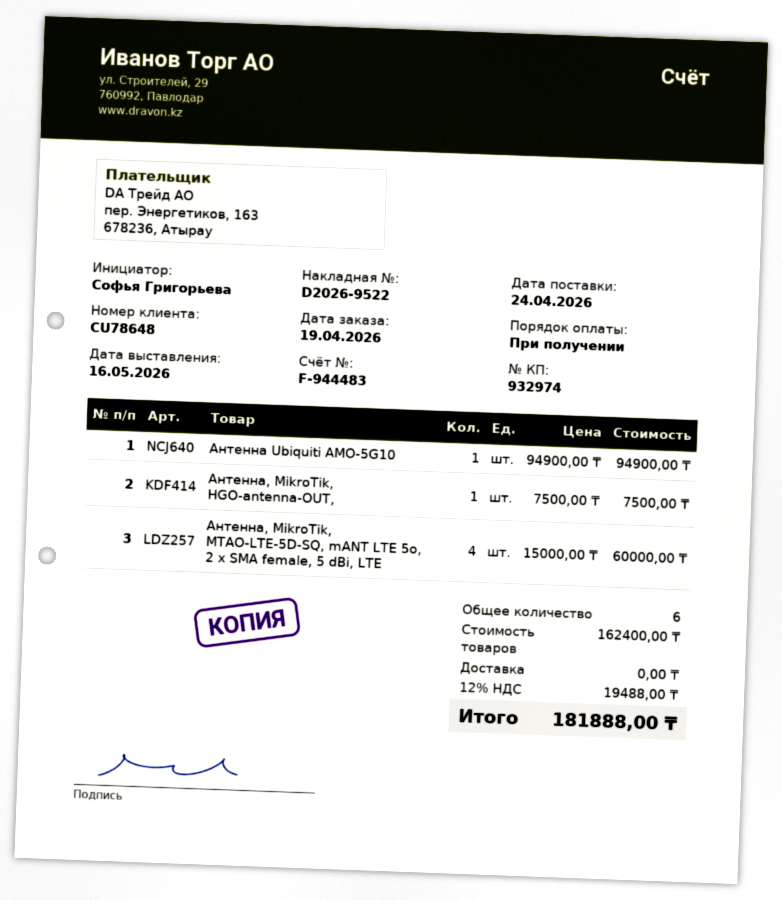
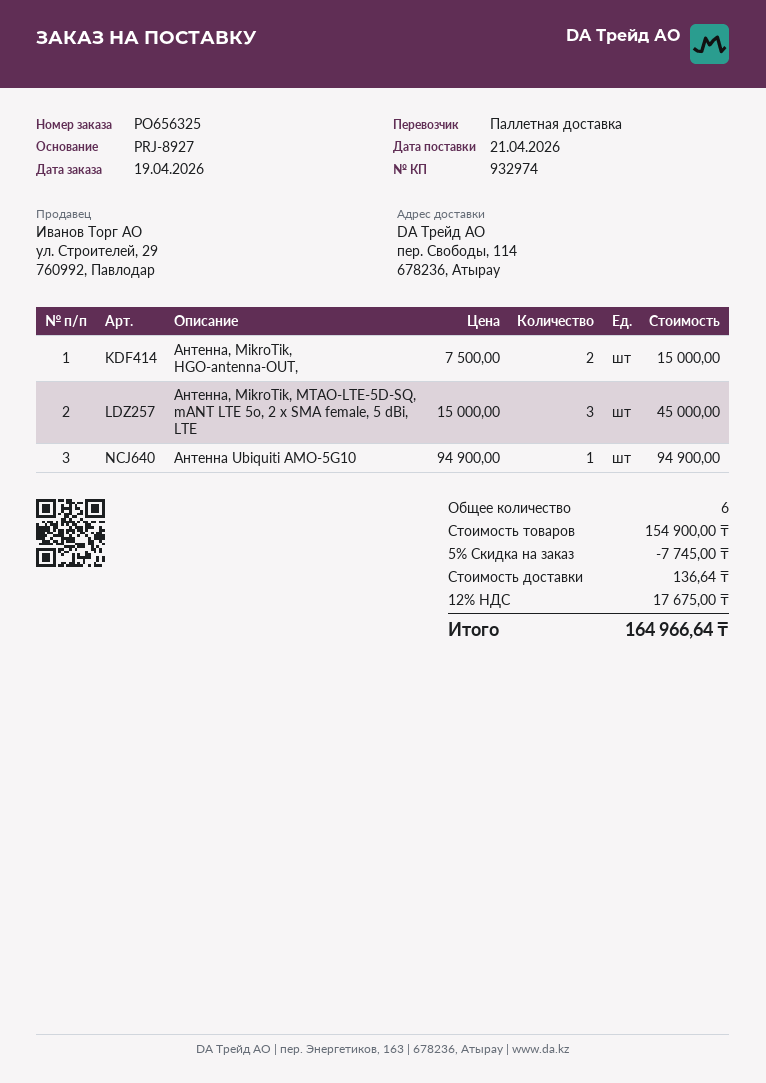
delivery date: 2026-04-24 -> 2026-04-21
Антенна, MikroTik, HGO-antenna-OUT,: 1 x 7500.00 = 7500.00 -> 2 x 7500.00 = 15000.00
Антенна, MikroTik, MTAO-LTE-5D-SQ, mANT LTE 5o, 2 x SMA female, 5 dBi, LTE: 4 x 15000.00 = 60000.00 -> 3 x 15000.00 = 45000.00
subtotal: 162400.00 -> 154900.00
discount: none -> 5% = 7745.00
shipping: 0.00 -> 136.64
tax: 12% = 19488.00 -> 12% = 17675.00
total: 181888.00 -> 164966.64

